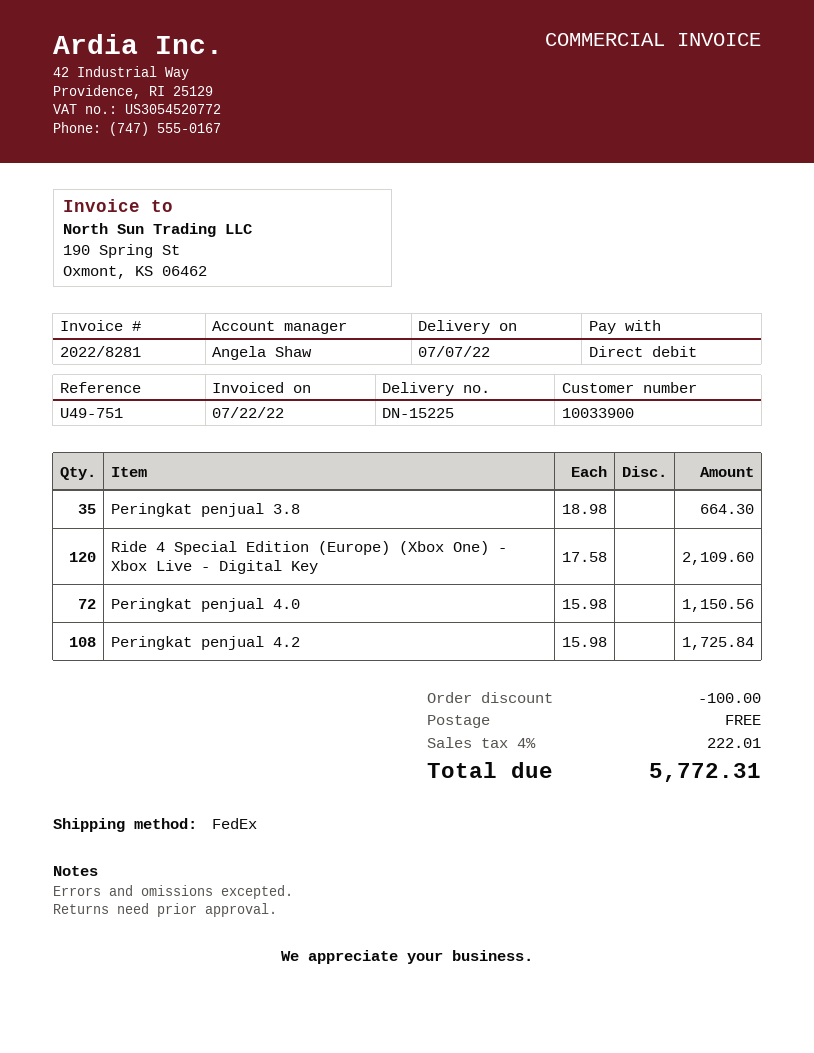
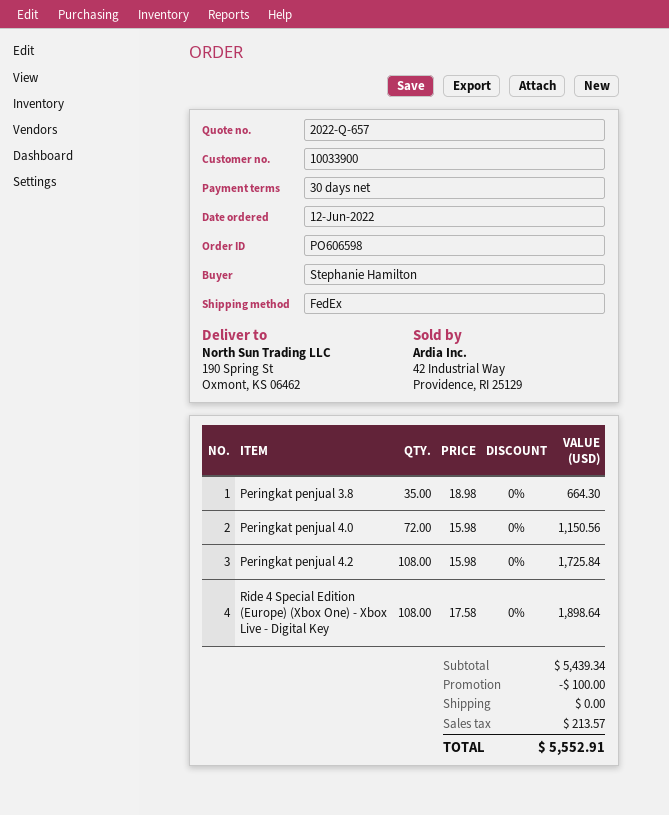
Ride 4 Special Edition (Europe) (Xbox One) - Xbox Live - Digital Key: 120 x 17.58 = 2109.60 -> 108 x 17.58 = 1898.64
tax: 222.01 -> 213.57
total: 5772.31 -> 5552.91

